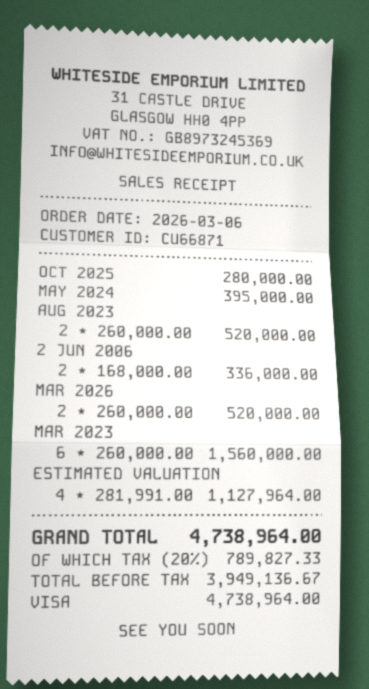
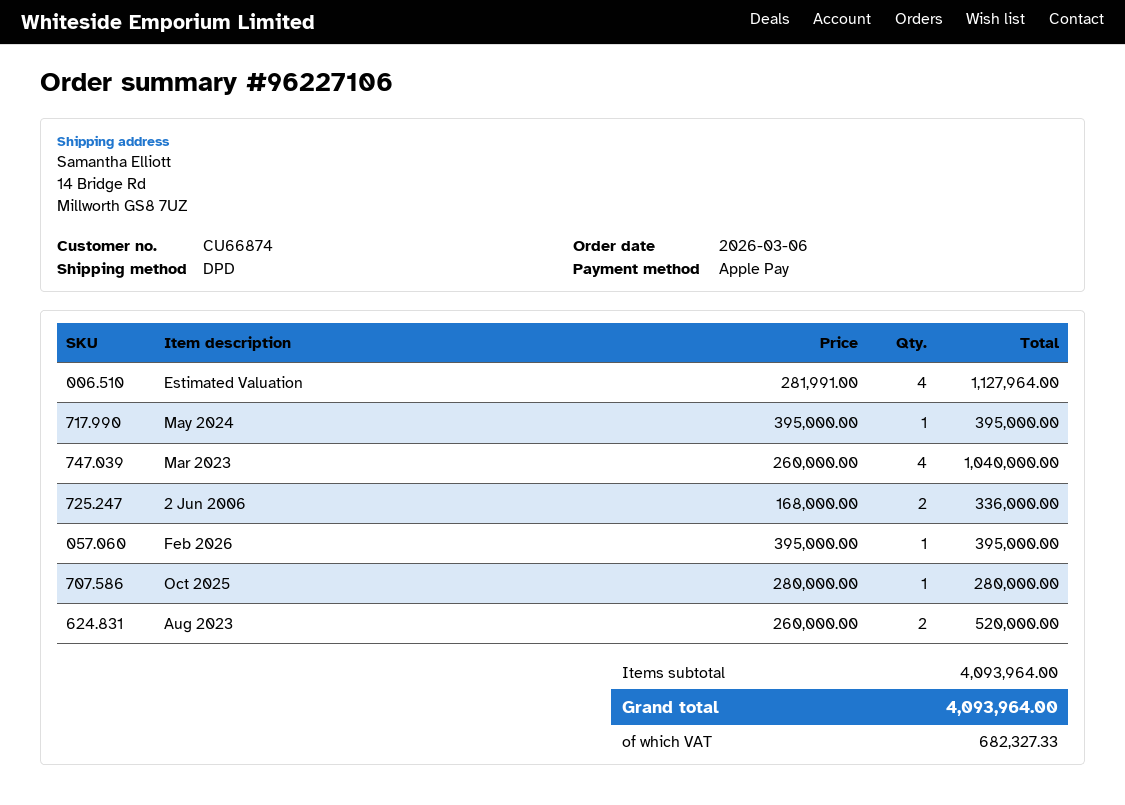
customer number: CU66871 -> CU66874
payment method: Visa -> Apple Pay
MAR 2026: 2 x 260000.00 = 520000.00 -> none
MAR 2023: 6 x 260000.00 = 1560000.00 -> 4 x 260000.00 = 1040000.00
Feb 2026: none -> 1 x 395000.00 = 395000.00
tax: 789827.33 -> 682327.33
total: 4738964.00 -> 4093964.00

